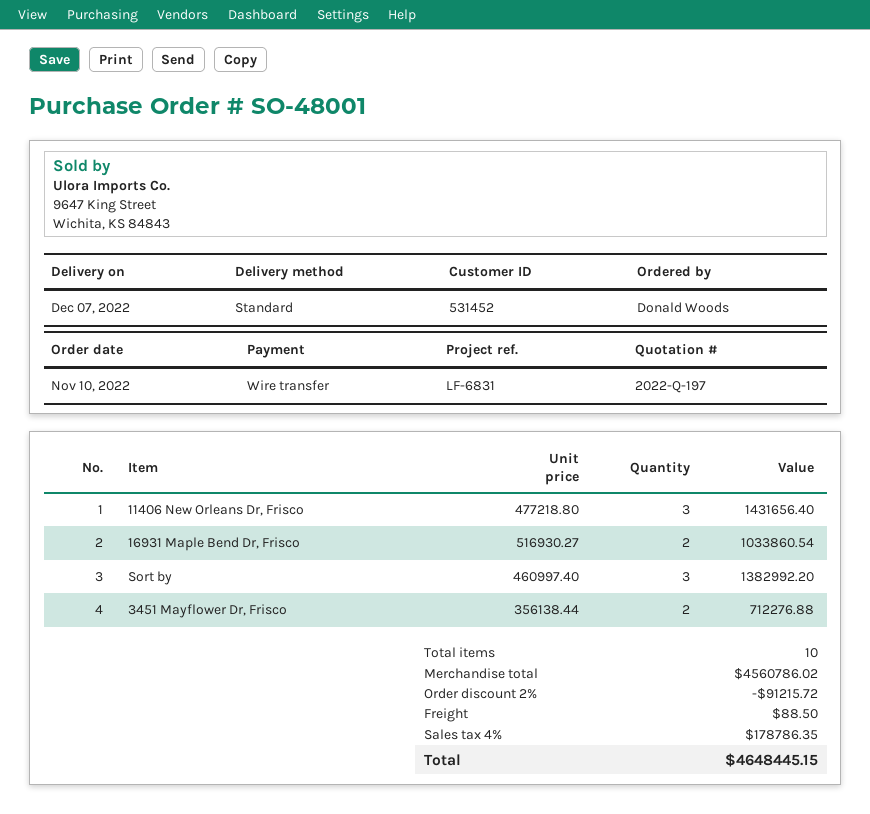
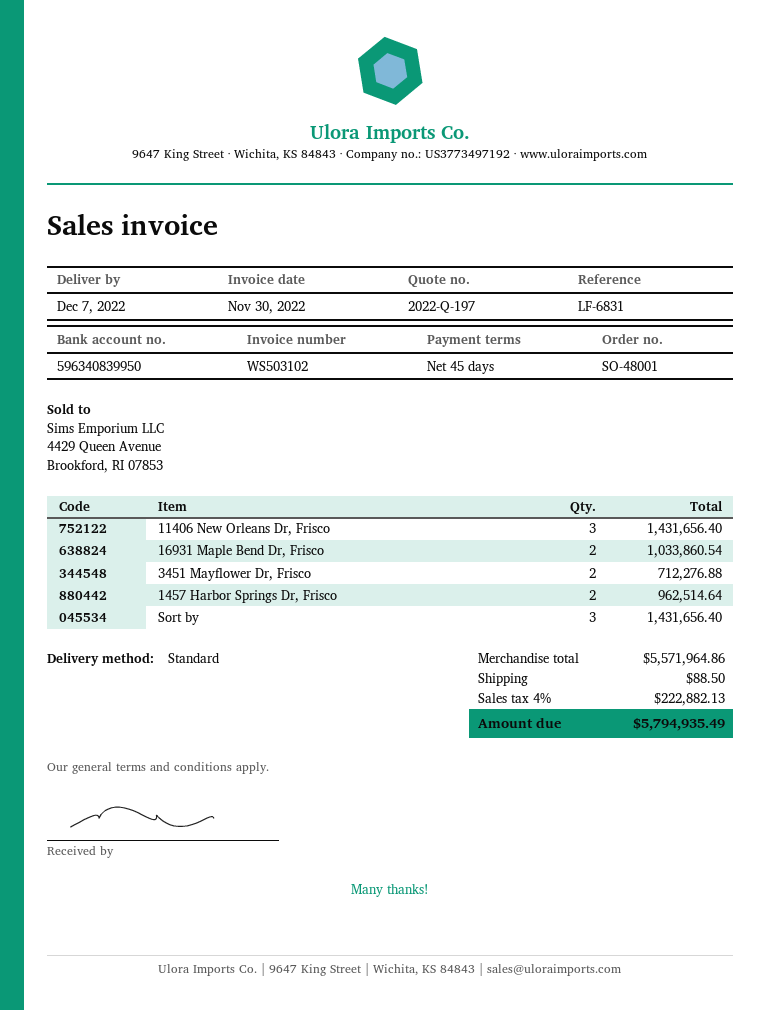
Sort by: 3 for 1382992.20 -> 3 for 1431656.40
1457 Harbor Springs Dr, Frisco: none -> 2 for 962514.64
subtotal: 4560786.02 -> 5571964.86
discount: 2% = 91215.72 -> none
tax: 4% = 178786.35 -> 4% = 222882.13
total: 4648445.15 -> 5794935.49

